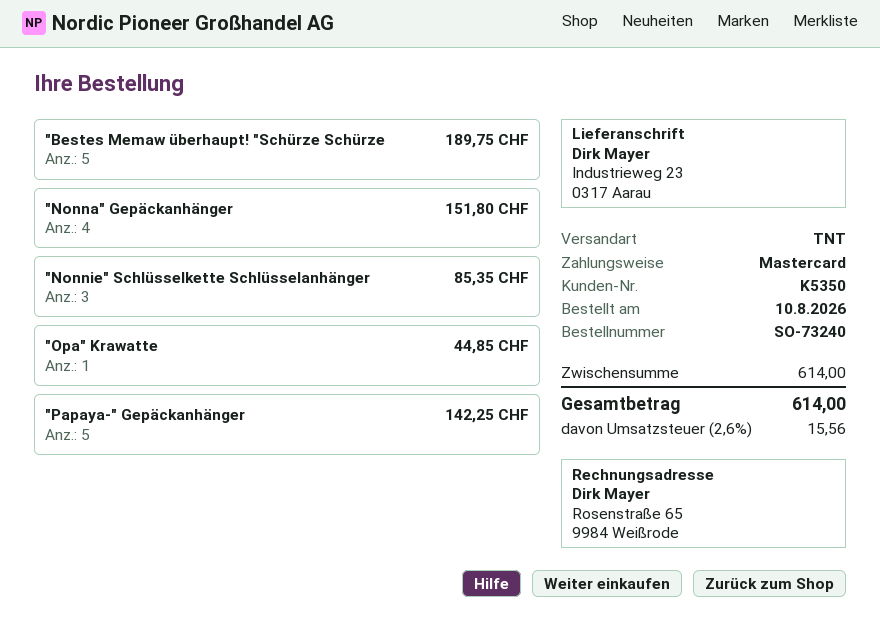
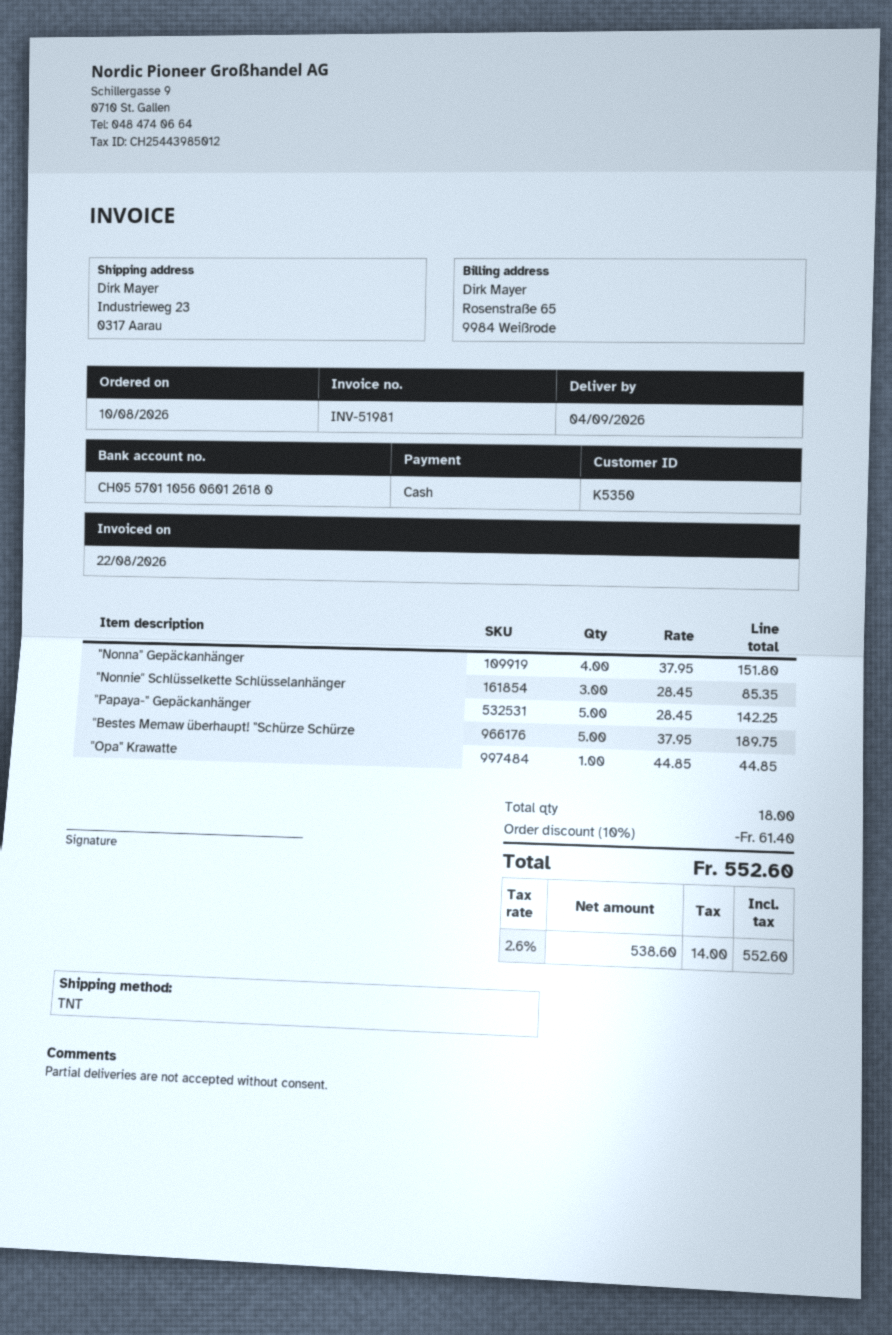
payment method: Mastercard -> cash
discount: none -> 10% = 61.40
tax: 2.6% = 15.56 -> 2.6% = 14.00
total: 614.00 -> 552.60

